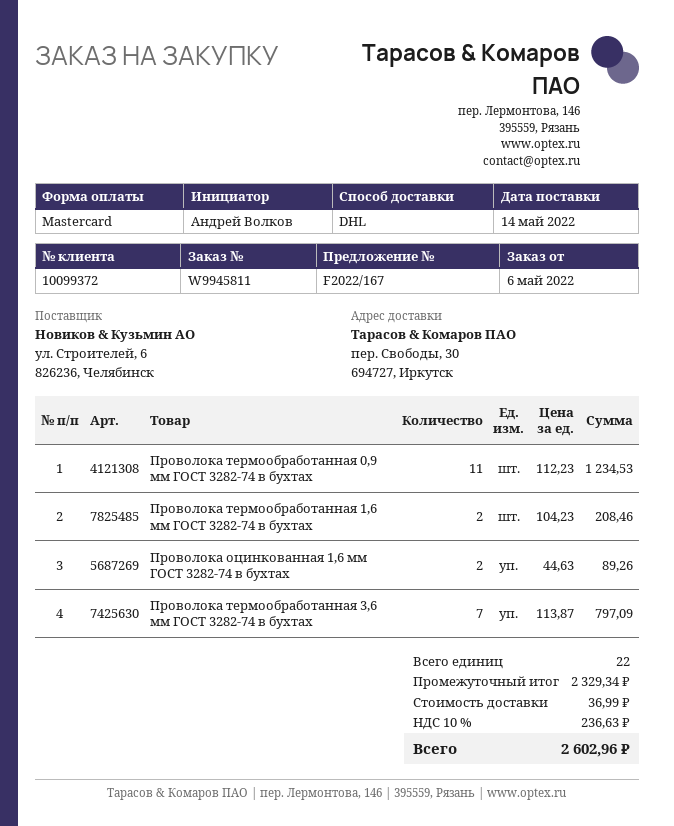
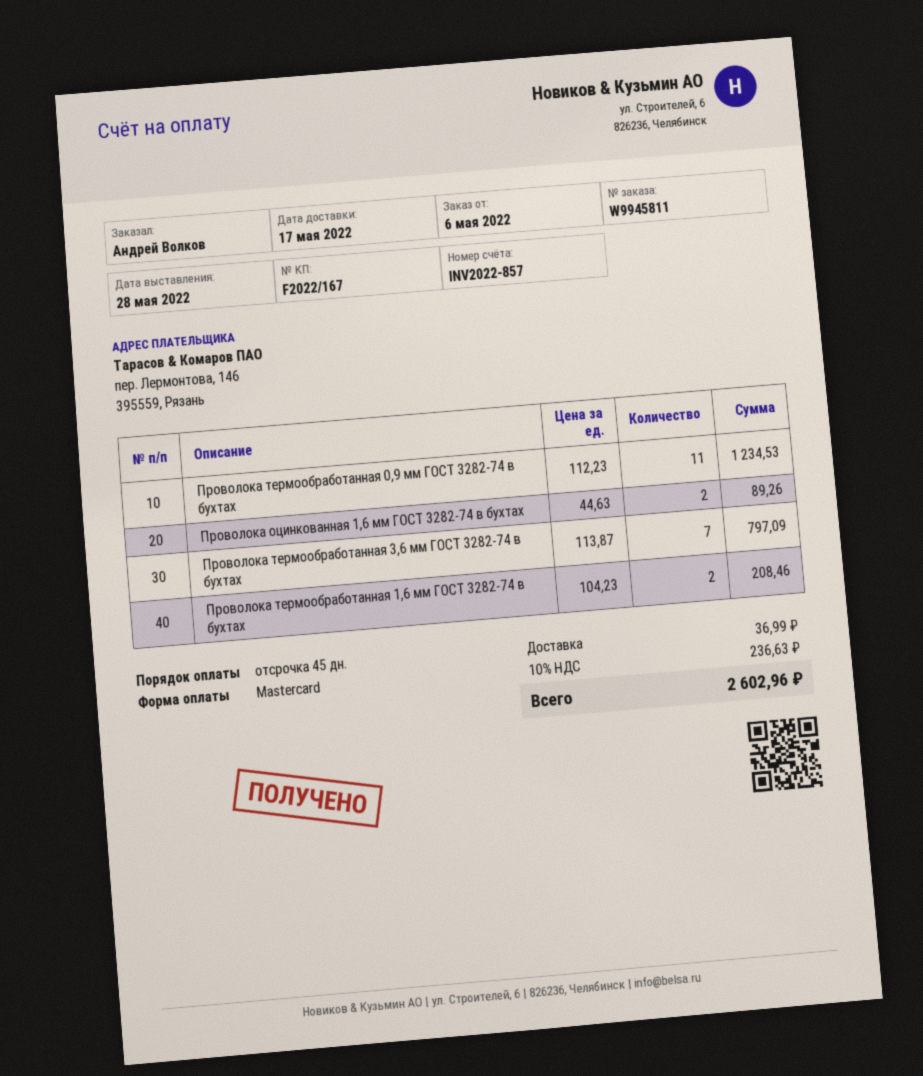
delivery date: 2022-05-14 -> 2022-05-17

